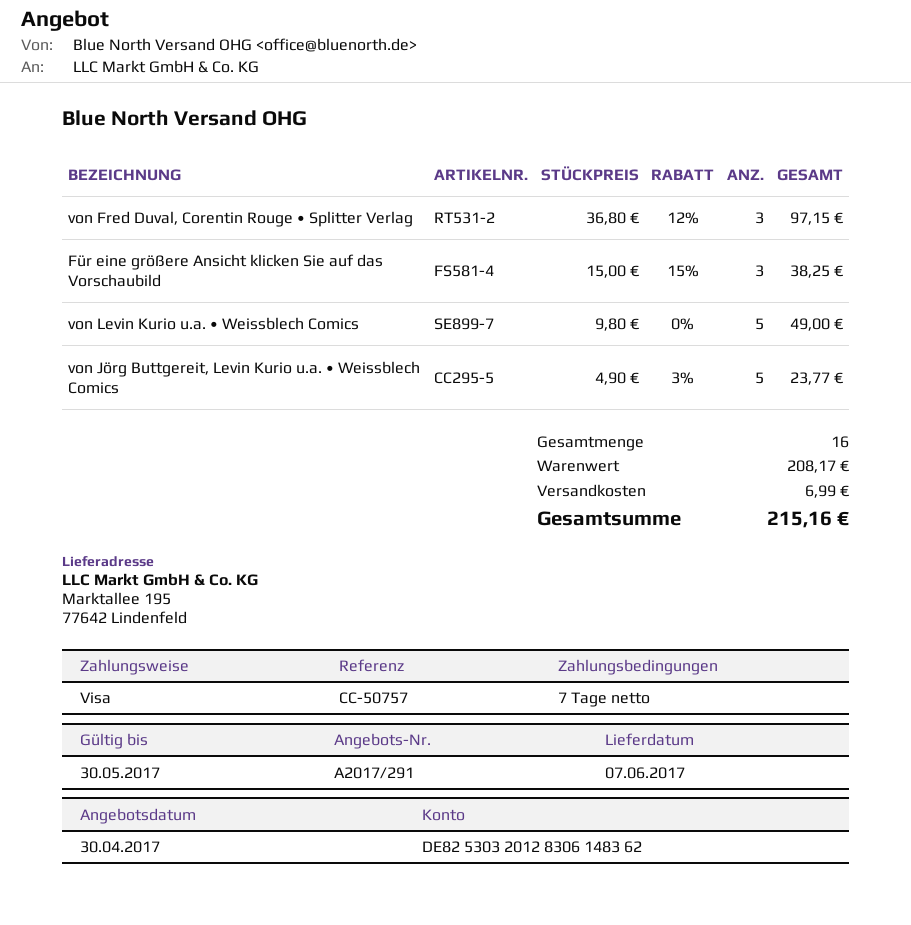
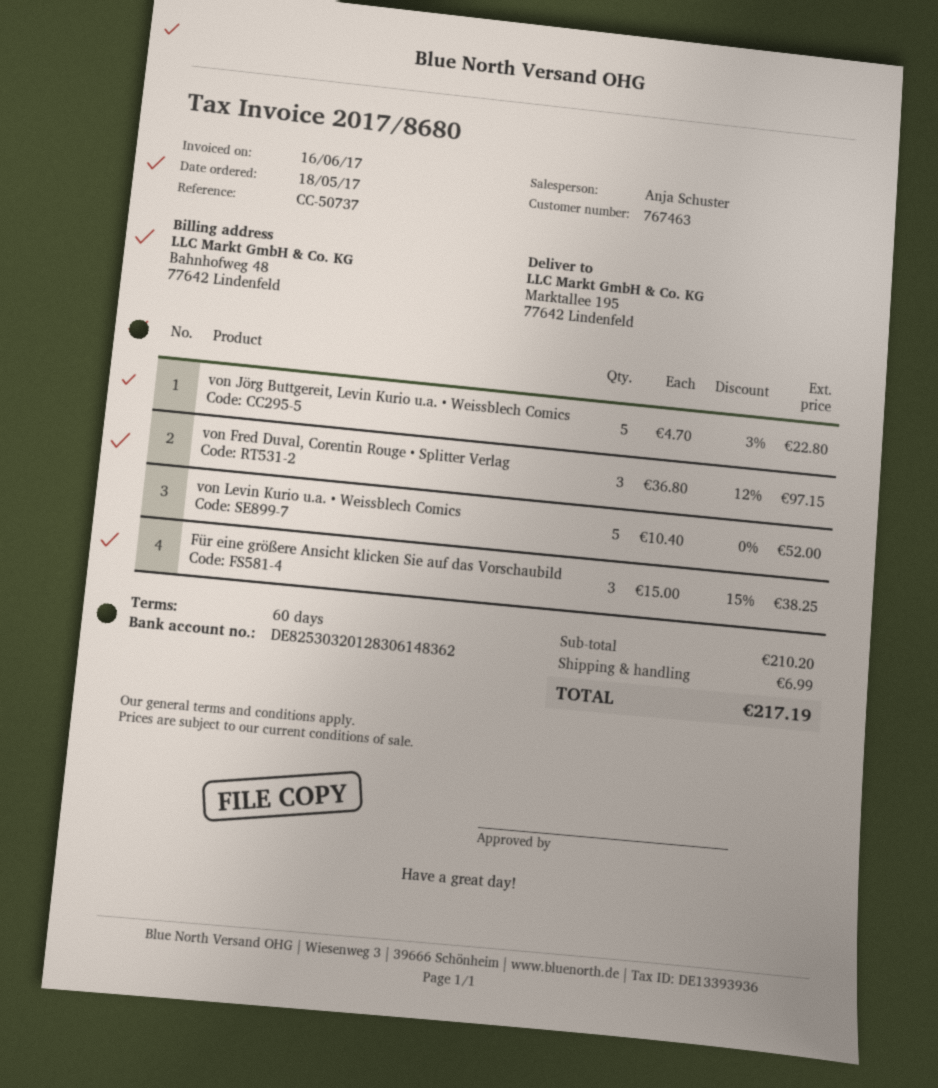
payment terms: 7 days -> 60 days
reference: CC-50757 -> CC-50737
von Levin Kurio u.a. • Weissblech Comics: 5 x 9.80 = 49.00 -> 5 x 10.40 = 52.00
von Jörg Buttgereit, Levin Kurio u.a. • Weissblech Comics: 5 x 4.90 - 3% = 23.77 -> 5 x 4.70 - 3% = 22.80
subtotal: 208.17 -> 210.20
total: 215.16 -> 217.19

